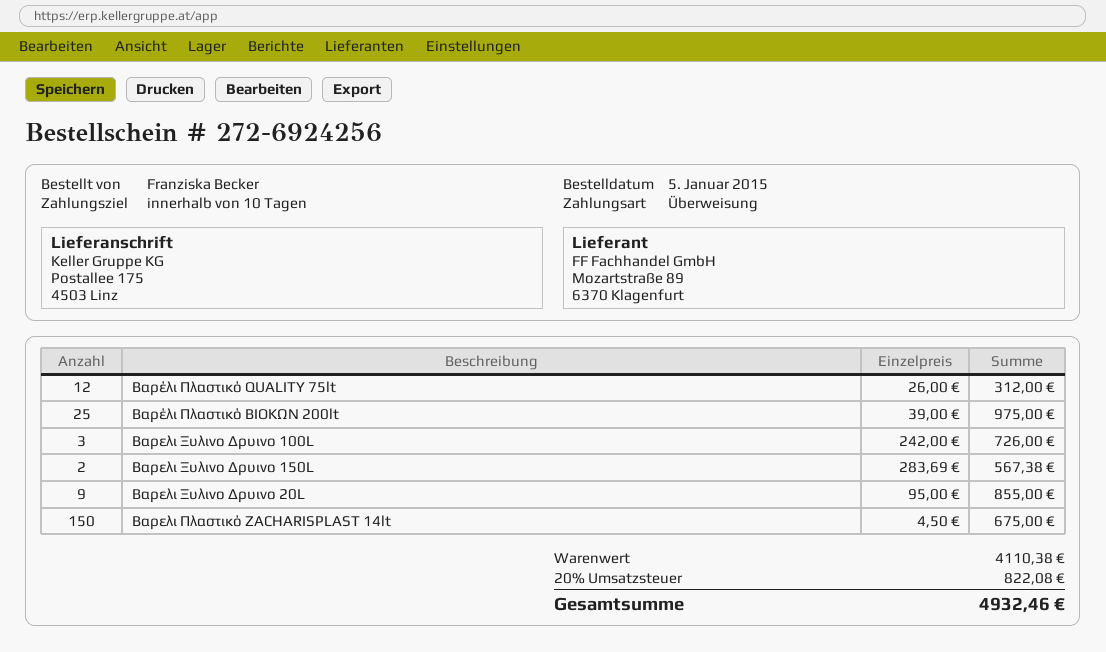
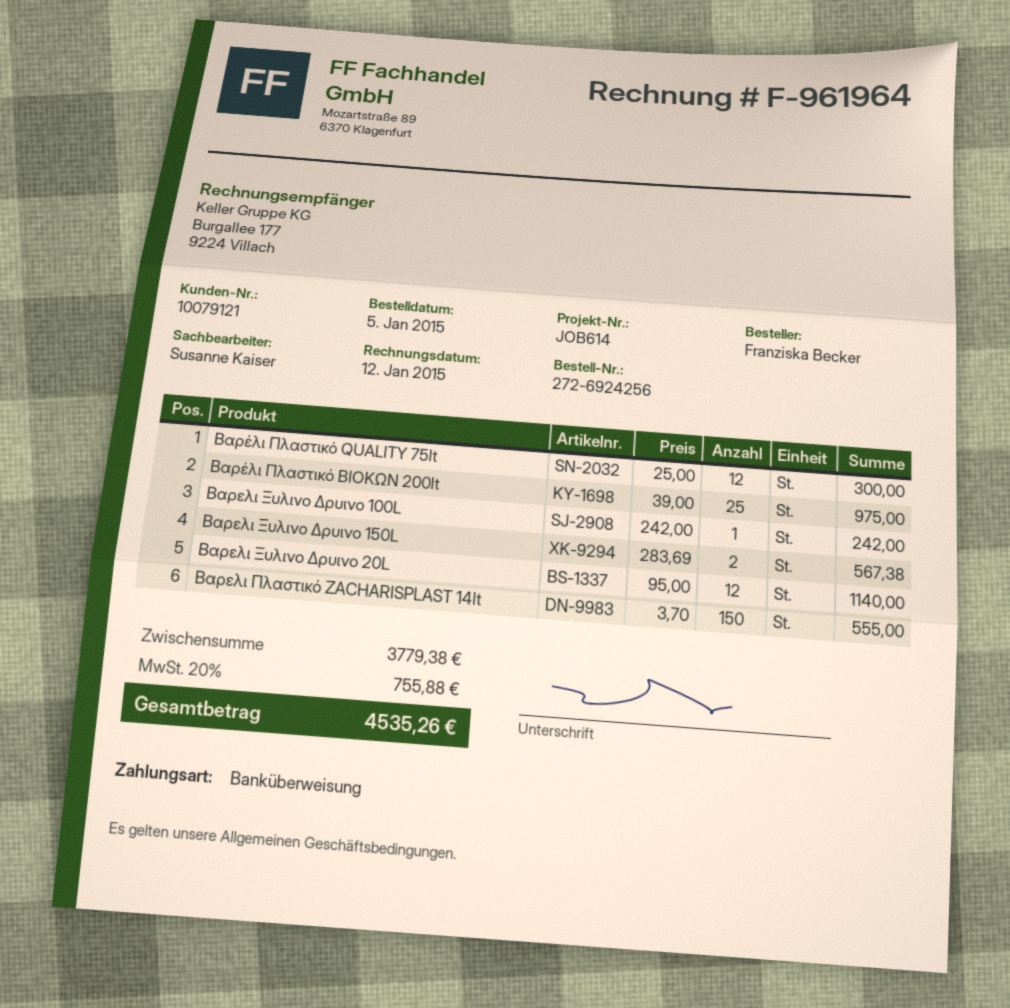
Bαρέλι Πλαστικό QUALITY 75lt: 12 x 26.00 = 312.00 -> 12 x 25.00 = 300.00
Βαρελι Ξυλινο Δρυινο 100L: 3 x 242.00 = 726.00 -> 1 x 242.00 = 242.00
Βαρελι Ξυλινο Δρυινο 20L: 9 x 95.00 = 855.00 -> 12 x 95.00 = 1140.00
Βαρελι Πλαστικό ZACHARISPLAST 14lt: 150 x 4.50 = 675.00 -> 150 x 3.70 = 555.00
subtotal: 4110.38 -> 3779.38
tax: 20% = 822.08 -> 20% = 755.88
total: 4932.46 -> 4535.26

